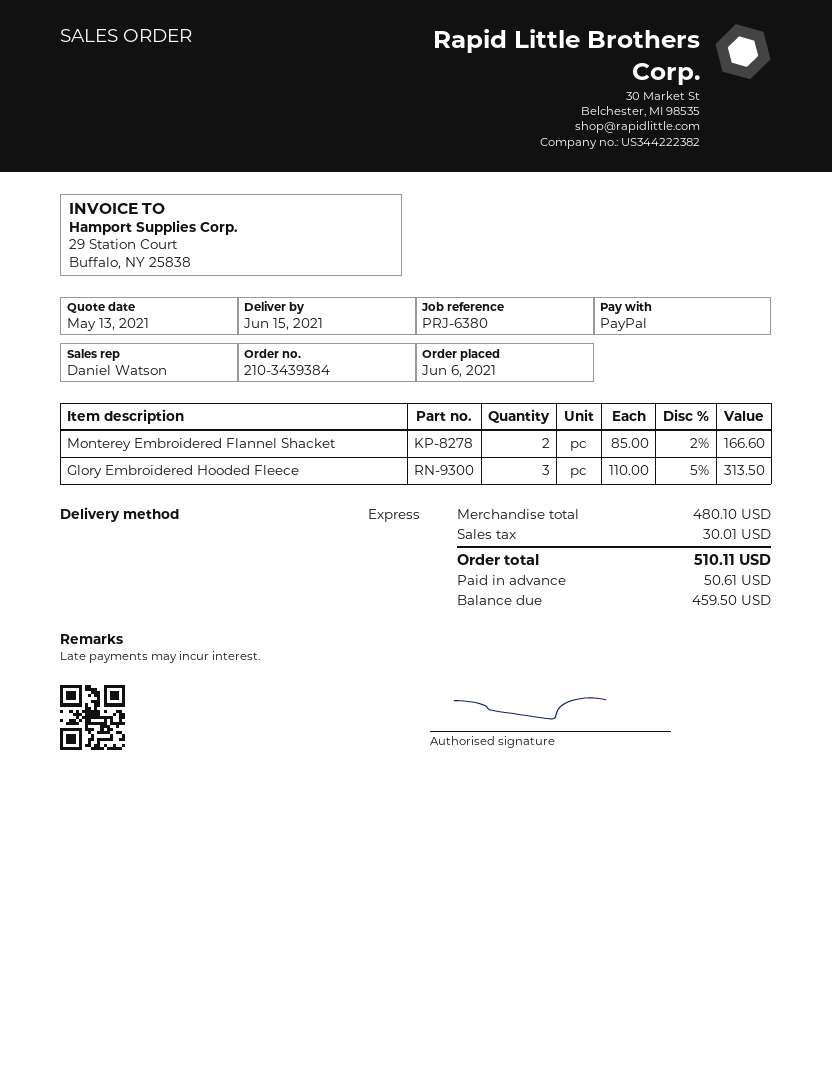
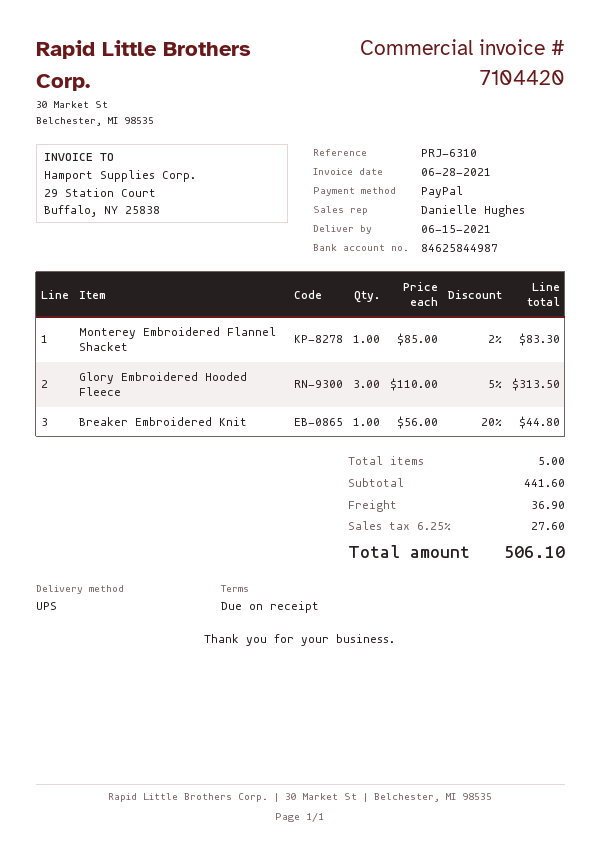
reference: PRJ-6380 -> PRJ-6310
sales rep: Daniel Watson -> Danielle Hughes
shipping method: express -> UPS
Monterey Embroidered Flannel Shacket: 2 x 85.00 - 2% = 166.60 -> 1 x 85.00 - 2% = 83.30
Breaker Embroidered Knit: none -> 1 x 56.00 - 20% = 44.80
subtotal: 480.10 -> 441.60
shipping: none -> 36.90
tax: 30.01 -> 27.60
total: 510.11 -> 506.10

